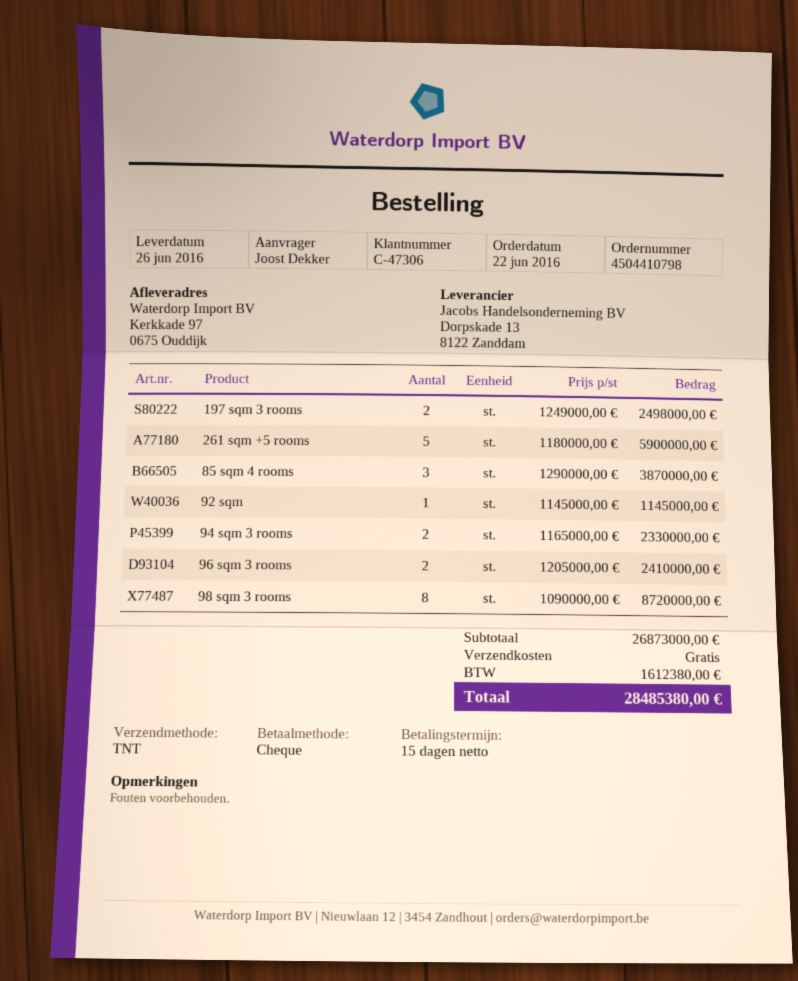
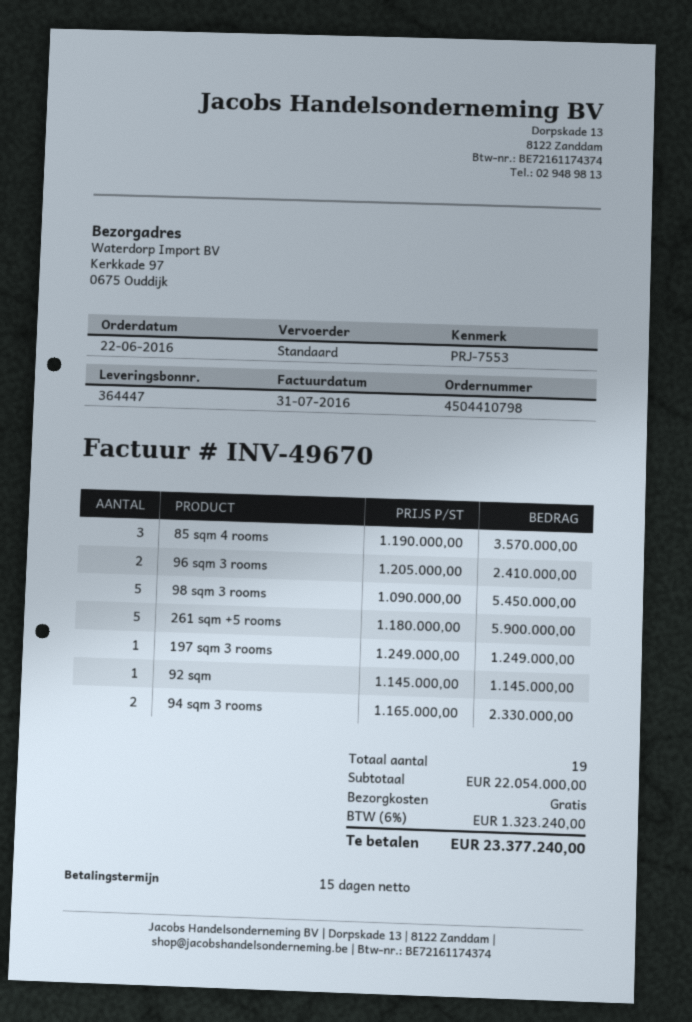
shipping method: TNT -> standard
197 sqm 3 rooms: 2 x 1249000.00 = 2498000.00 -> 1 x 1249000.00 = 1249000.00
85 sqm 4 rooms: 3 x 1290000.00 = 3870000.00 -> 3 x 1190000.00 = 3570000.00
98 sqm 3 rooms: 8 x 1090000.00 = 8720000.00 -> 5 x 1090000.00 = 5450000.00
subtotal: 26873000.00 -> 22054000.00
tax: 1612380.00 -> 1323240.00
total: 28485380.00 -> 23377240.00

